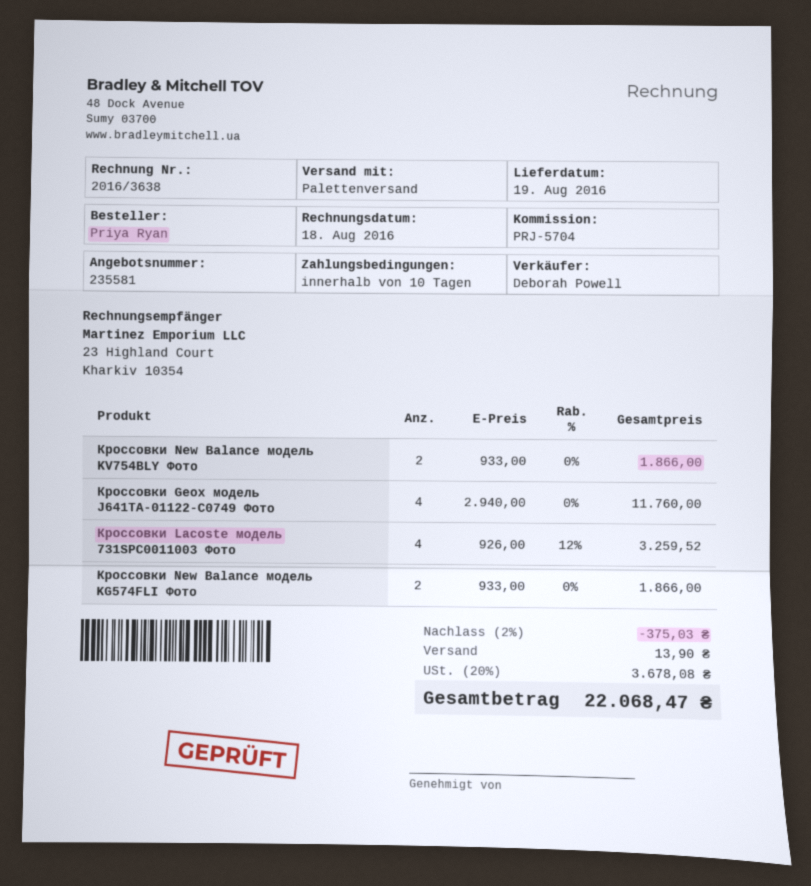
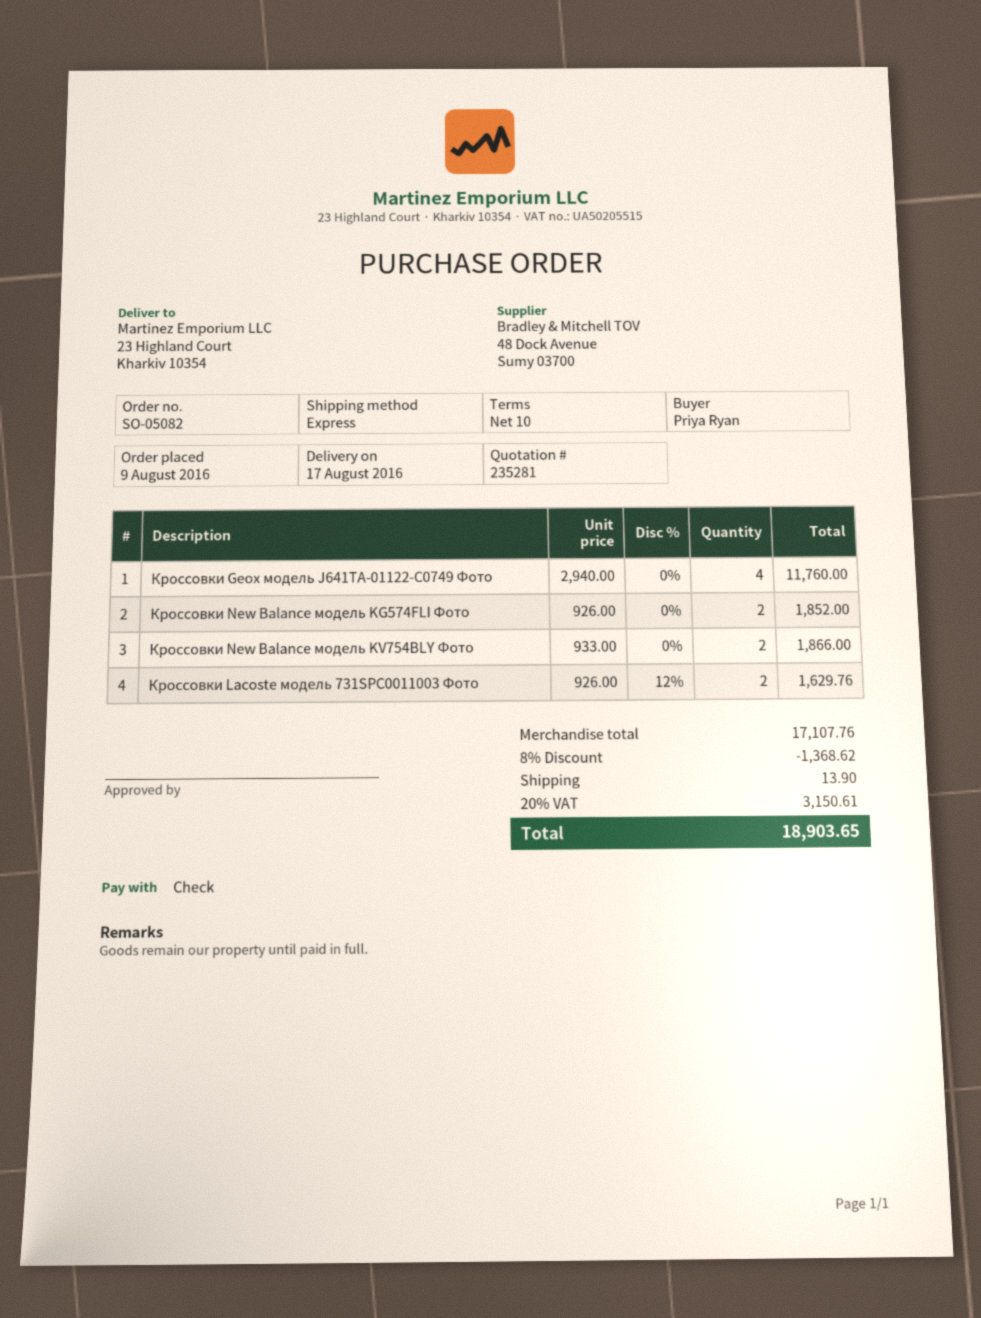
quote number: 235581 -> 235281
delivery date: 2016-08-19 -> 2016-08-17
shipping method: pallet freight -> express
Кроссовки Lacoste модель 731SPC0011003 Фото: 4 x 926.00 - 12% = 3259.52 -> 2 x 926.00 - 12% = 1629.76
Кроссовки New Balance модель KG574FLI Фото: 2 x 933.00 = 1866.00 -> 2 x 926.00 = 1852.00
discount: 2% = 375.03 -> 8% = 1368.62
tax: 20% = 3678.08 -> 20% = 3150.61
total: 22068.47 -> 18903.65

